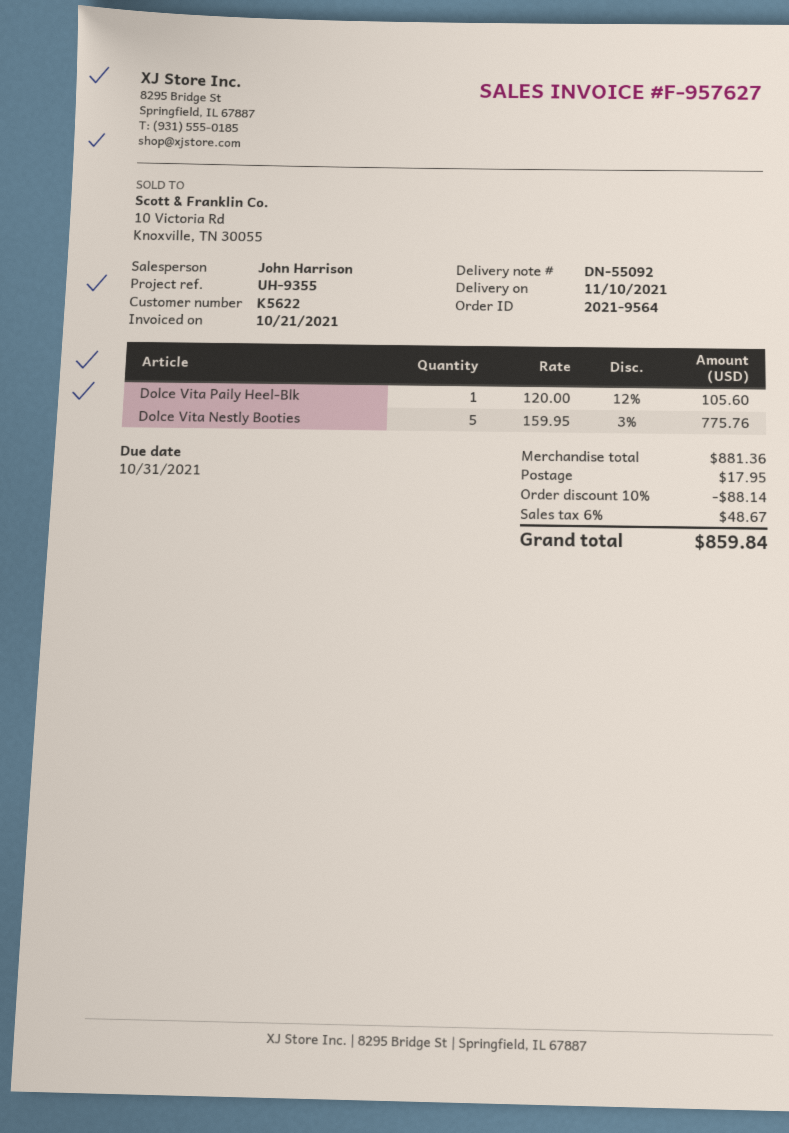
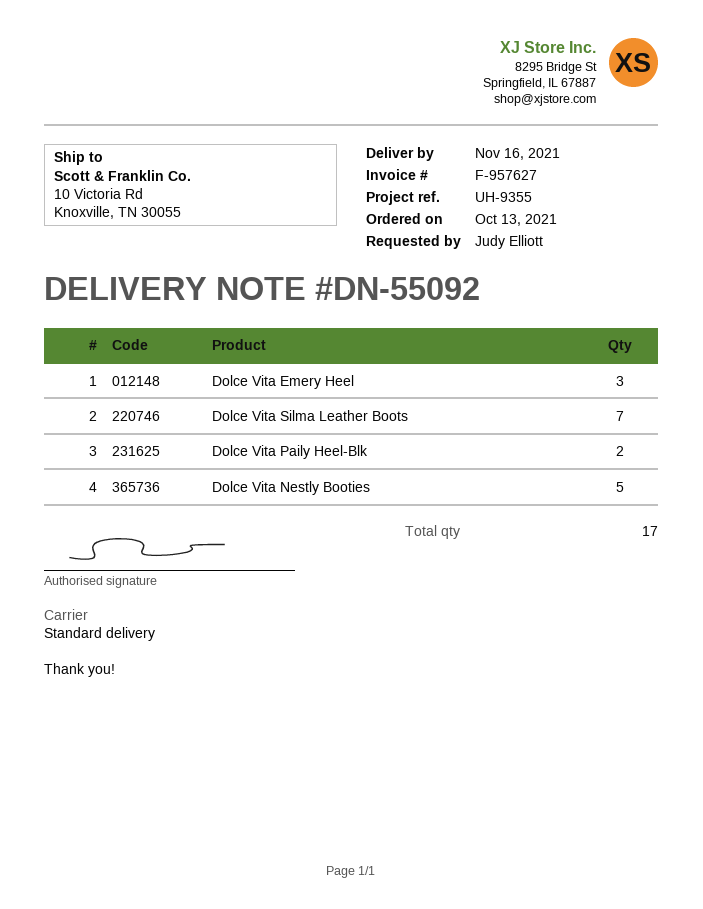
delivery date: 2021-11-10 -> 2021-11-16
Dolce Vita Paily Heel-Blk: 1 -> 2
Dolce Vita Emery Heel: none -> 3
Dolce Vita Silma Leather Boots: none -> 7

